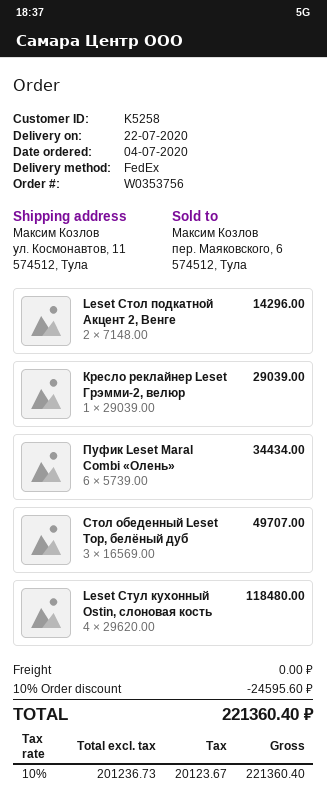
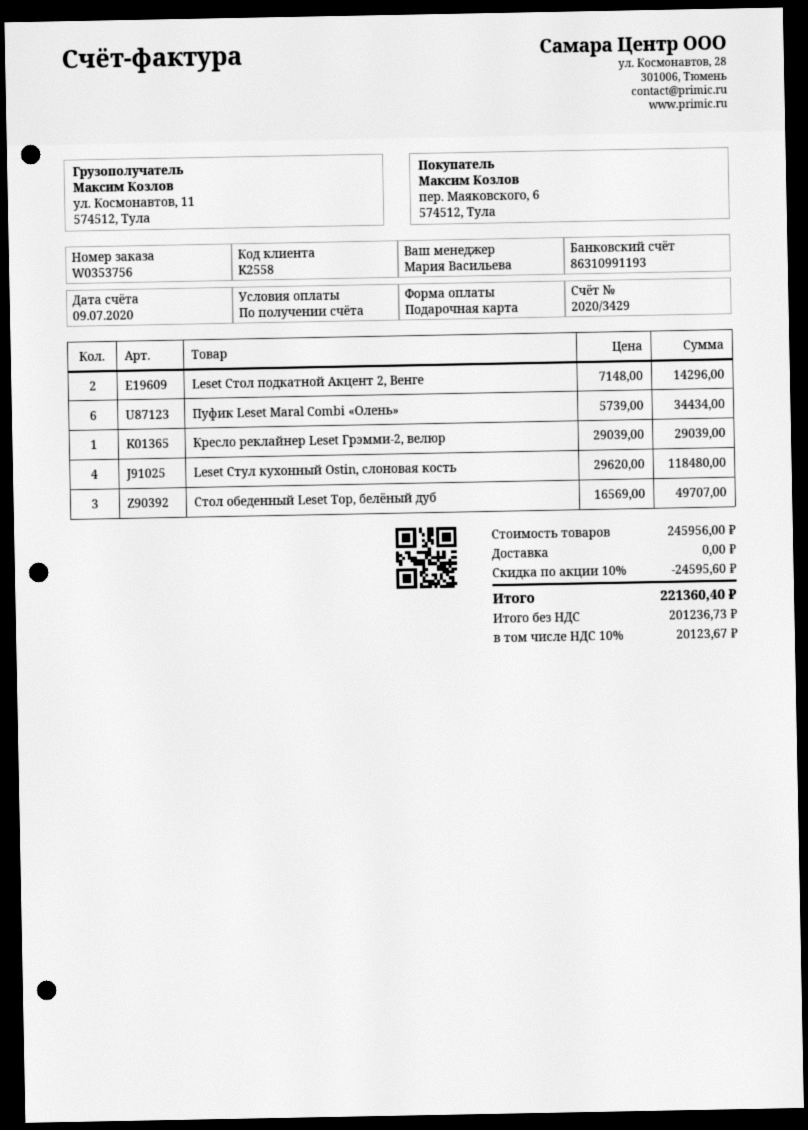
customer number: K5258 -> K2558

